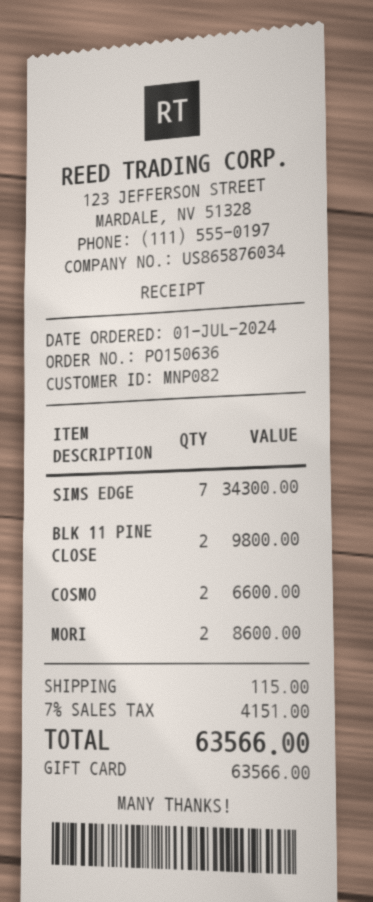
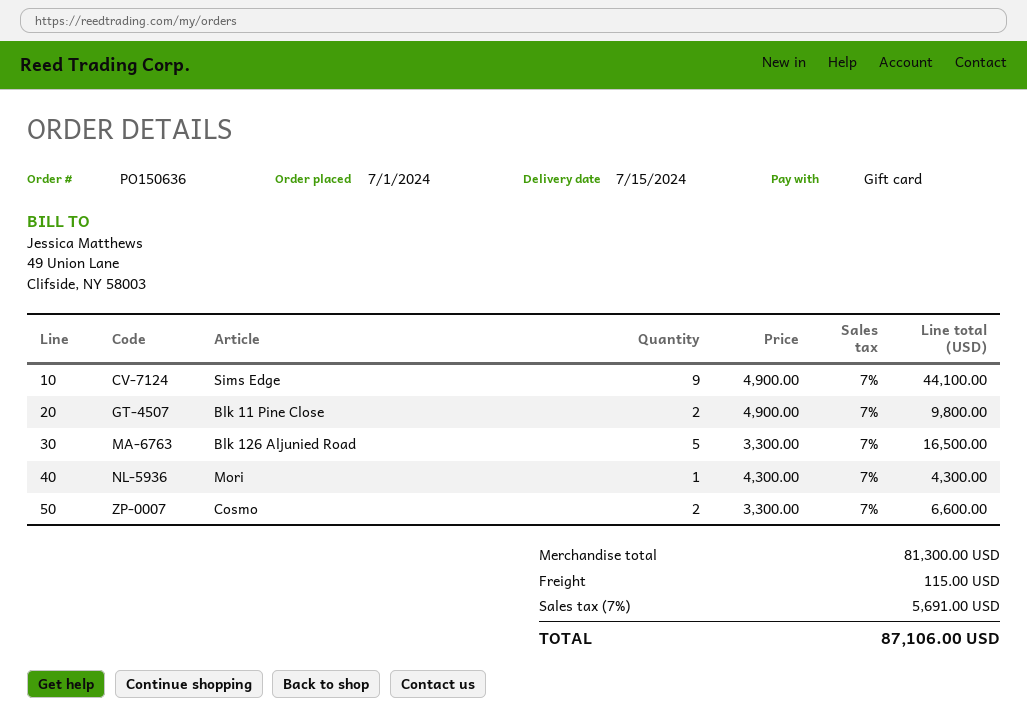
SIMS EDGE: 7 for 34300.00 -> 9 for 44100.00
MORI: 2 for 8600.00 -> 1 for 4300.00
Blk 126 Aljunied Road: none -> 5 for 16500.00
tax: 7% = 4151.00 -> 7% = 5691.00
total: 63566.00 -> 87106.00

